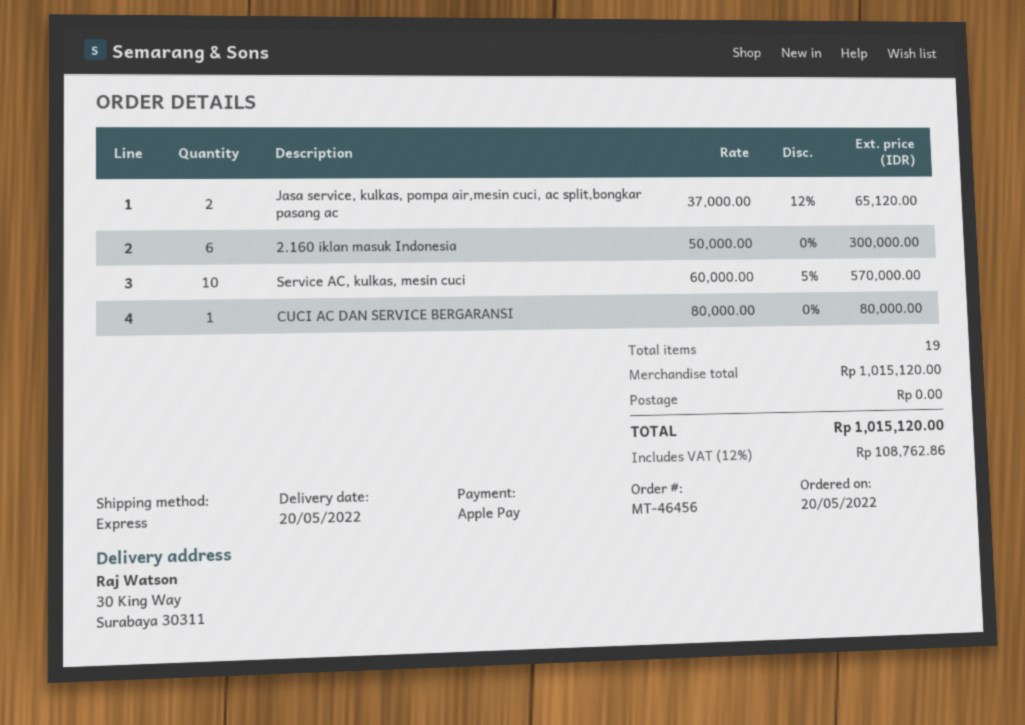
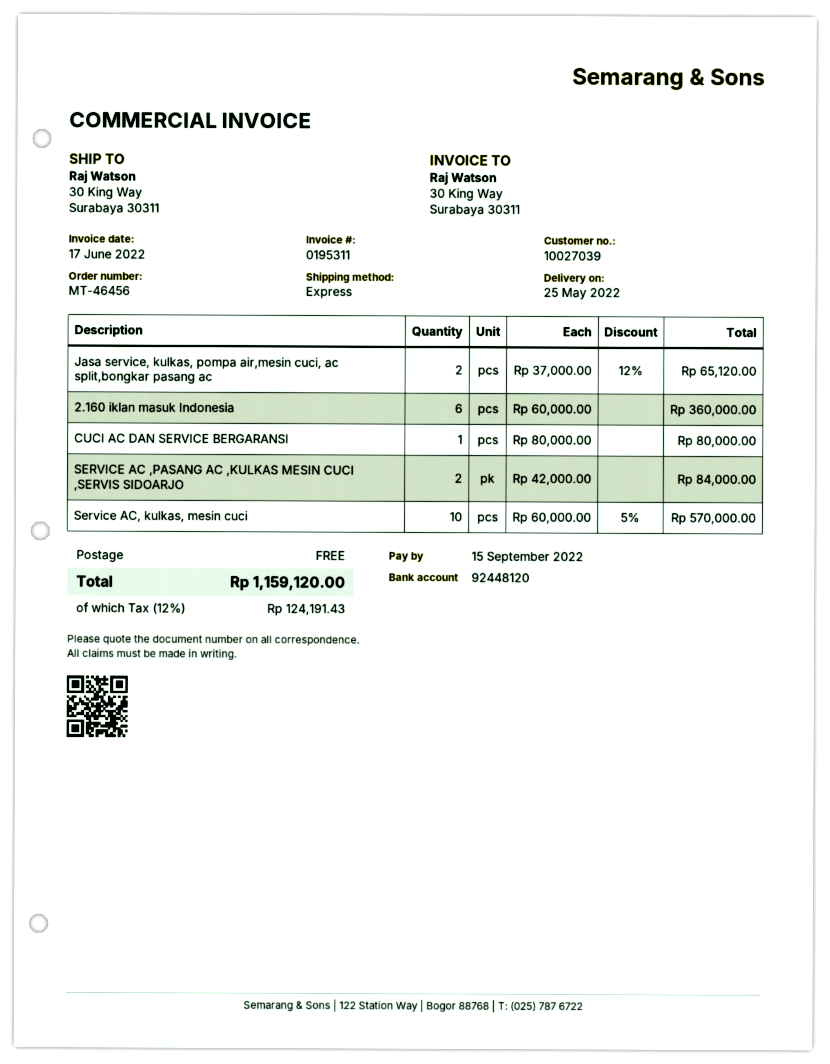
delivery date: 2022-05-20 -> 2022-05-25
2.160 iklan masuk Indonesia: 6 x 50000.00 = 300000.00 -> 6 x 60000.00 = 360000.00
SERVICE AC ,PASANG AC ,KULKAS MESIN CUCI ,SERVIS SIDOARJO: none -> 2 x 42000.00 = 84000.00
tax: 12% = 108762.86 -> 12% = 124191.43
total: 1015120.00 -> 1159120.00

